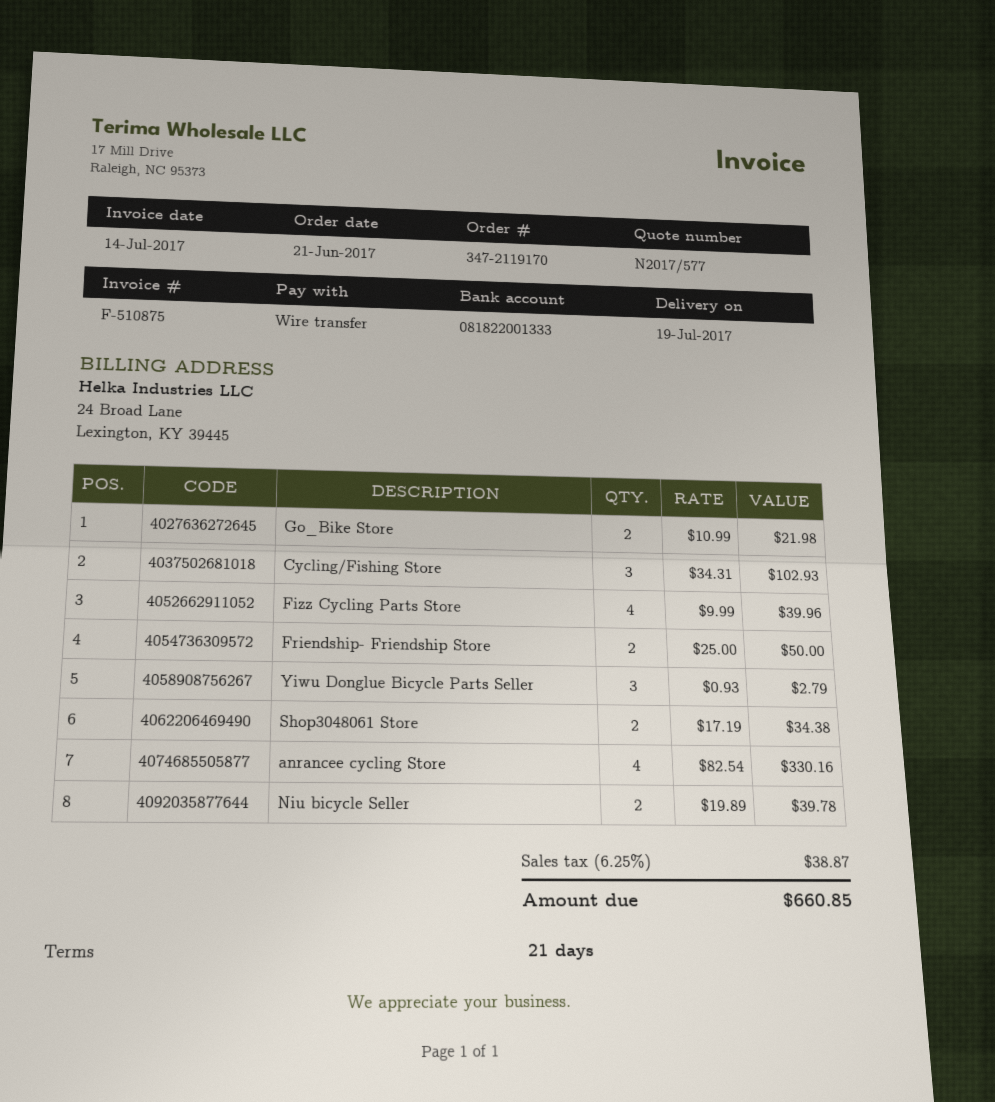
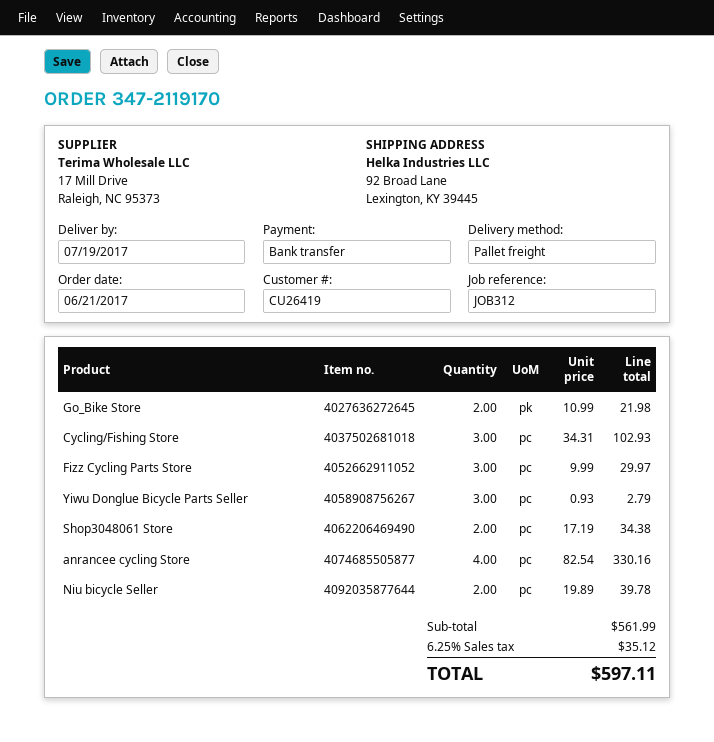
Fizz Cycling Parts Store: 4 x 9.99 = 39.96 -> 3 x 9.99 = 29.97
Friendship- Friendship Store: 2 x 25.00 = 50.00 -> none
tax: 6.25% = 38.87 -> 6.25% = 35.12
total: 660.85 -> 597.11

